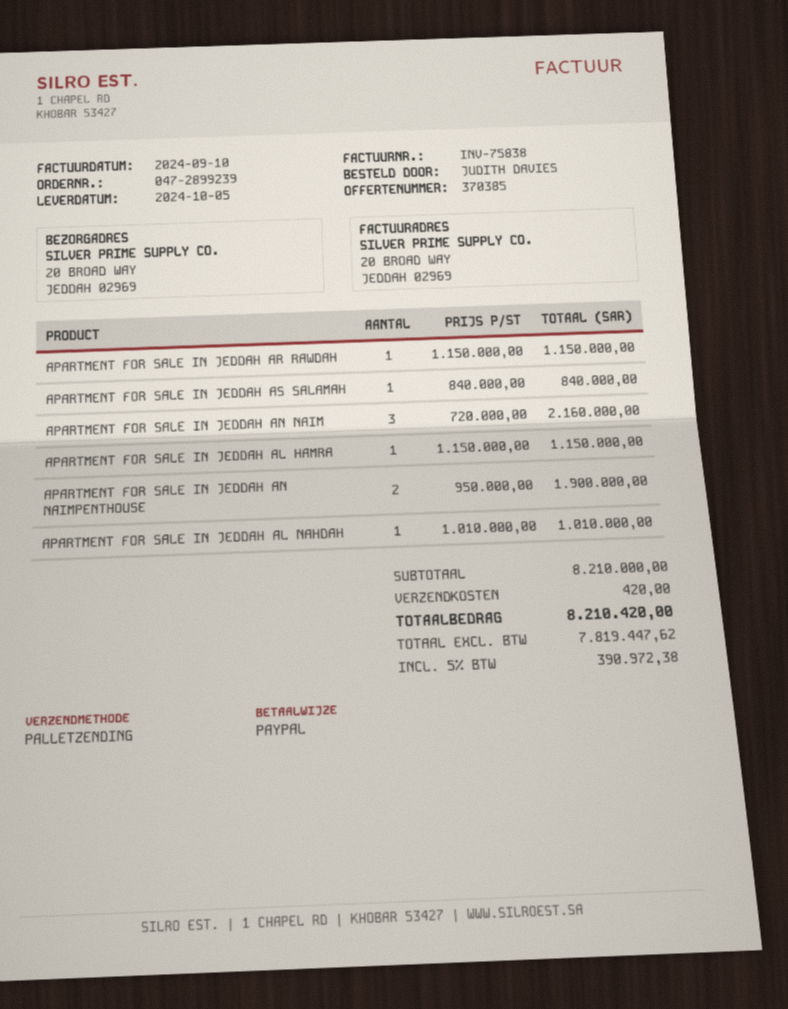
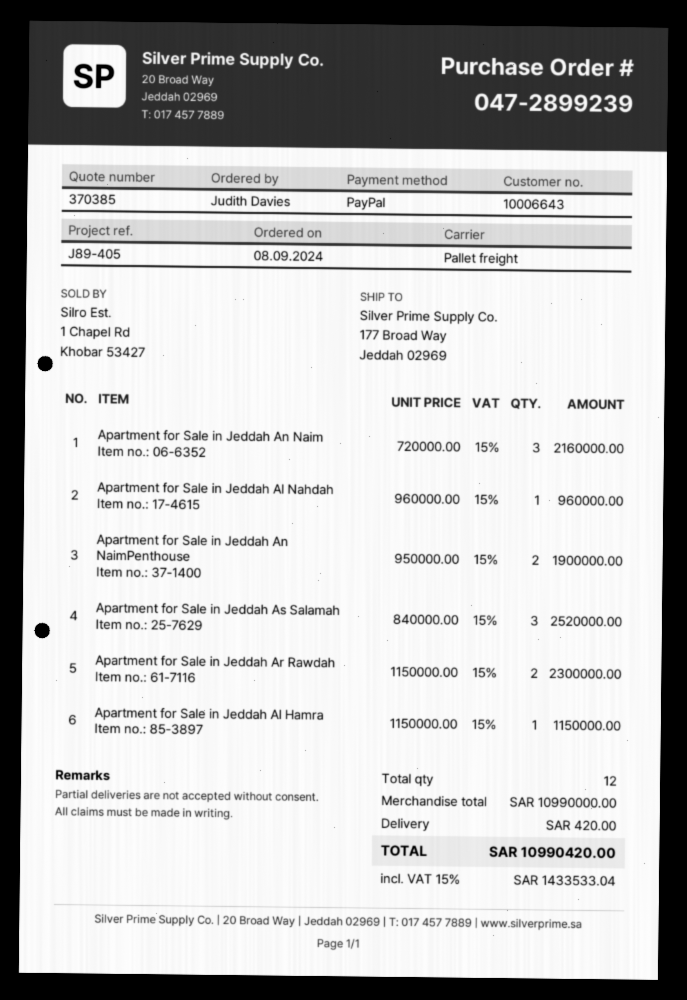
ship to: 20 BROAD WAY, JEDDAH 02969 -> 177 Broad Way, Jeddah 02969
APARTMENT FOR SALE IN JEDDAH AR RAWDAH: 1 x 1150000.00 = 1150000.00 -> 2 x 1150000.00 = 2300000.00
APARTMENT FOR SALE IN JEDDAH AS SALAMAH: 1 x 840000.00 = 840000.00 -> 3 x 840000.00 = 2520000.00
APARTMENT FOR SALE IN JEDDAH AL NAHDAH: 1 x 1010000.00 = 1010000.00 -> 1 x 960000.00 = 960000.00
subtotal: 8210000.00 -> 10990000.00
tax: 5% = 390972.38 -> 15% = 1433533.04
total: 8210420.00 -> 10990420.00

